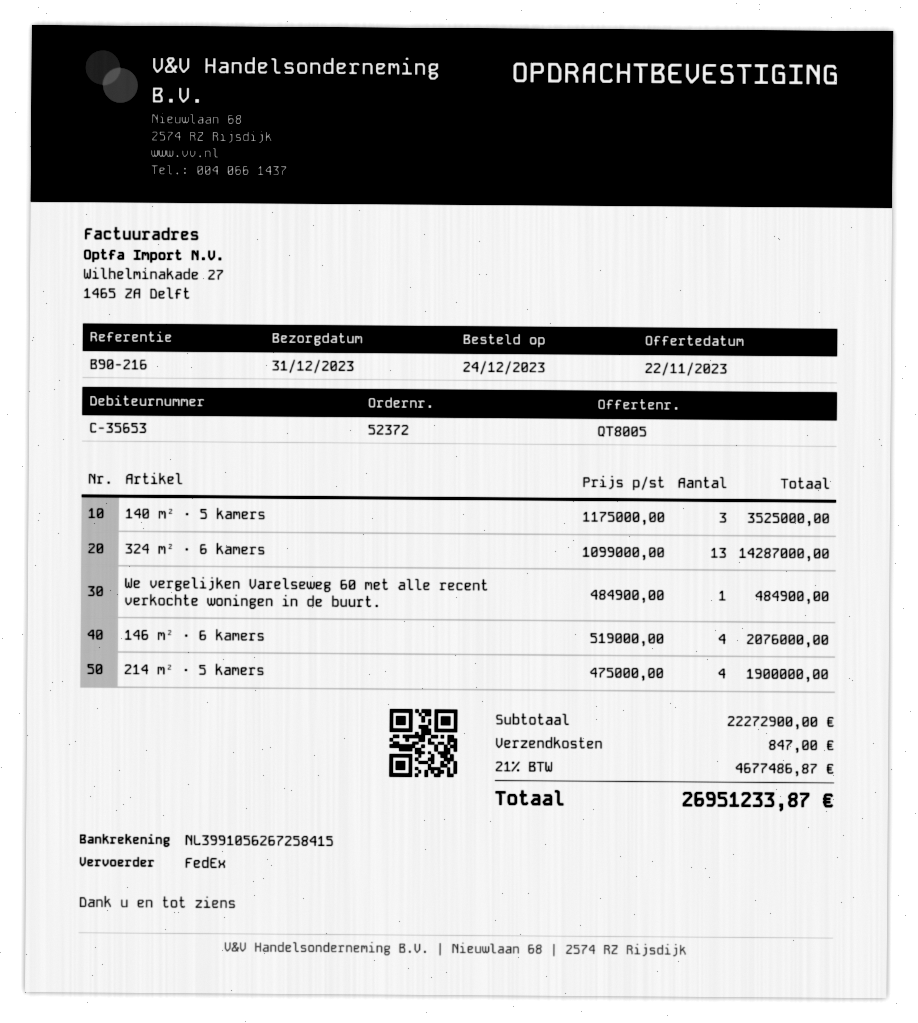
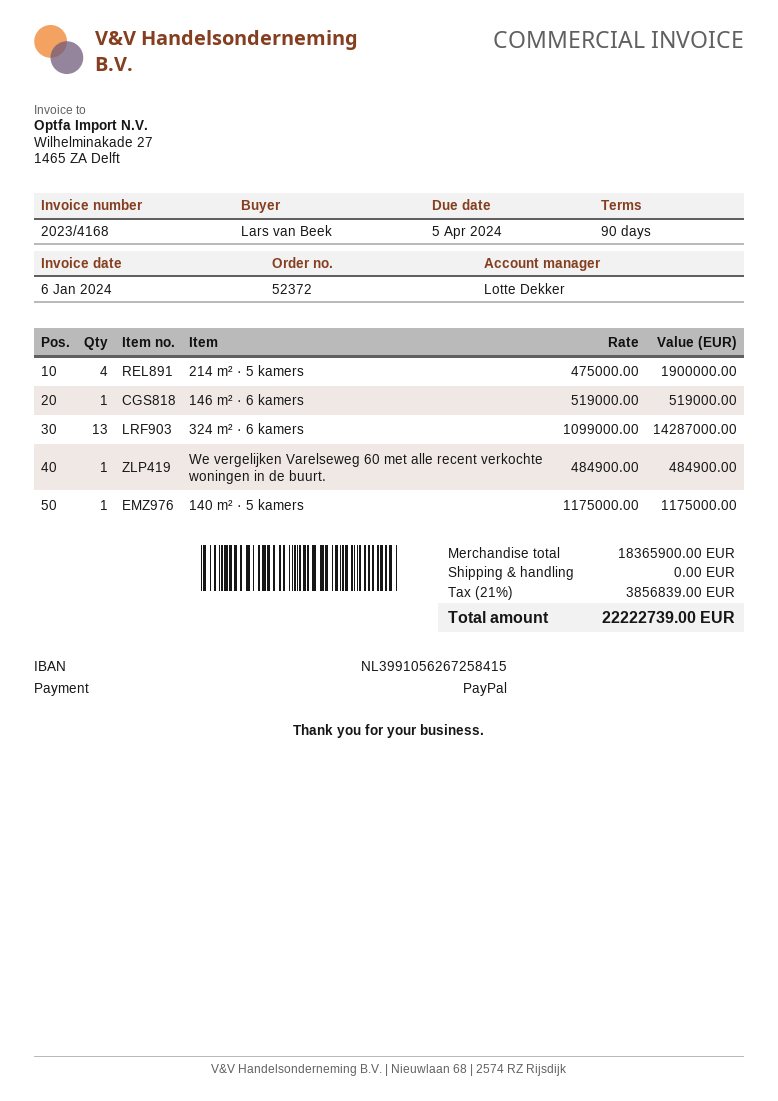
140 m² · 5 kamers: 3 x 1175000.00 = 3525000.00 -> 1 x 1175000.00 = 1175000.00
146 m² · 6 kamers: 4 x 519000.00 = 2076000.00 -> 1 x 519000.00 = 519000.00
subtotal: 22272900.00 -> 18365900.00
shipping: 847.00 -> 0.00
tax: 21% = 4677486.87 -> 21% = 3856839.00
total: 26951233.87 -> 22222739.00

